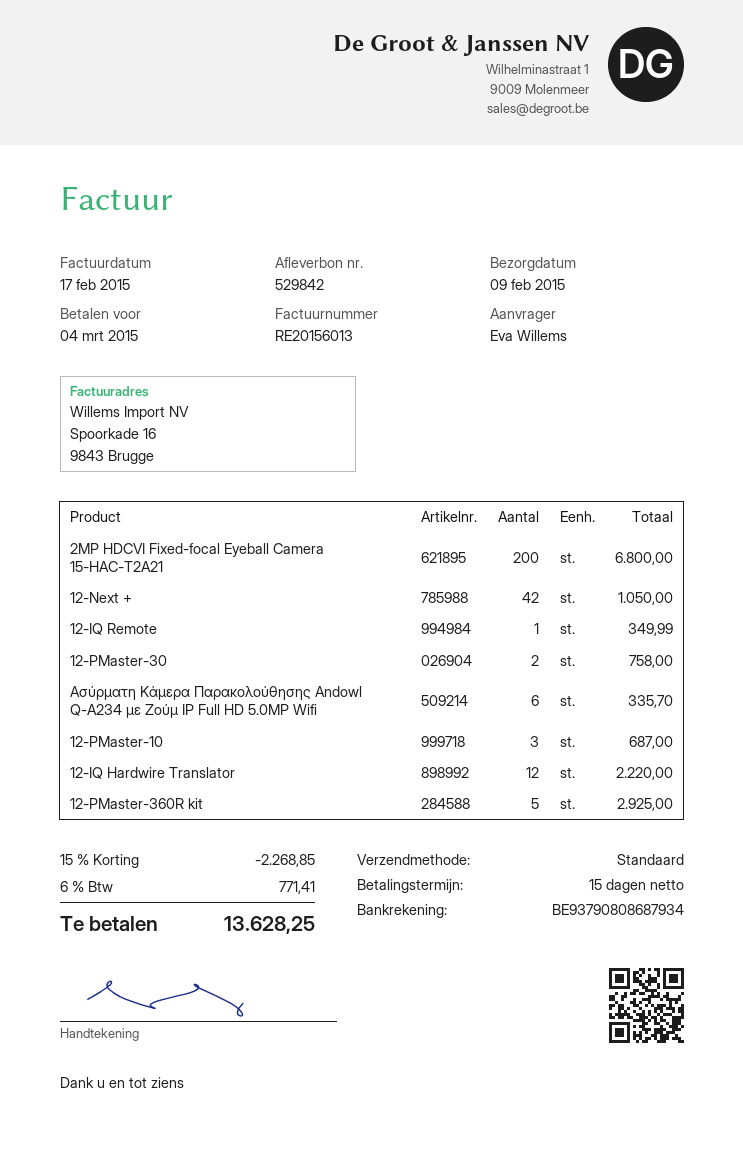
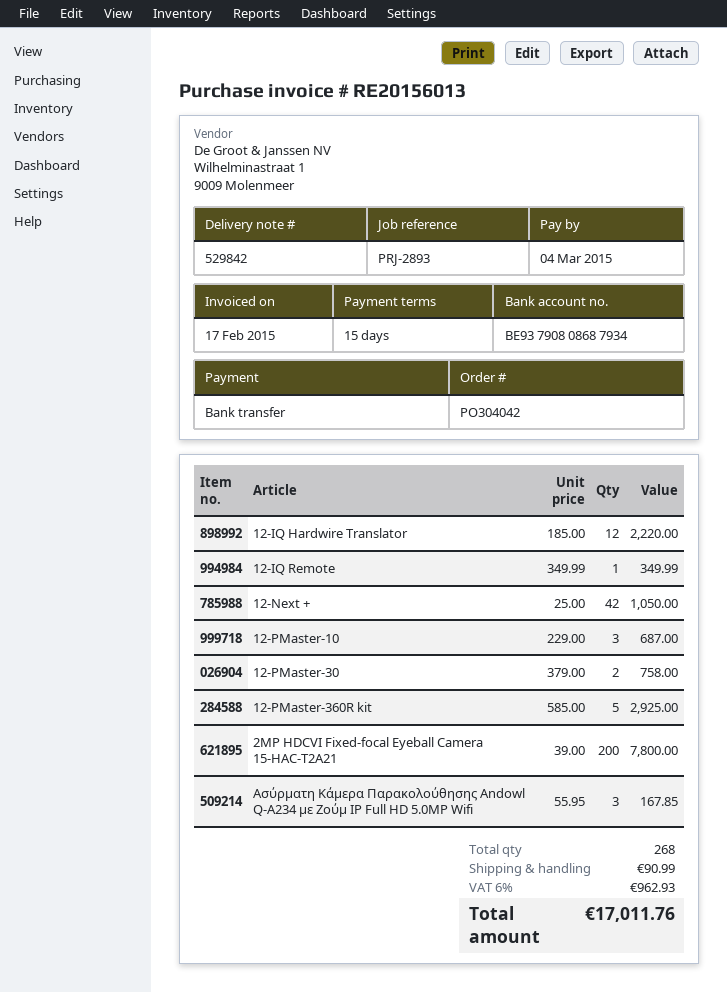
2MP HDCVI Fixed-focal Eyeball Camera 15-HAC-T2A21: 200 for 6800.00 -> 200 for 7800.00
Ασύρματη Κάμερα Παρακολούθησης Andowl Q-A234 με Ζούμ IP Full HD 5.0MP Wifi: 6 for 335.70 -> 3 for 167.85
discount: 15% = 2268.85 -> none
shipping: none -> 90.99
tax: 6% = 771.41 -> 6% = 962.93
total: 13628.25 -> 17011.76

